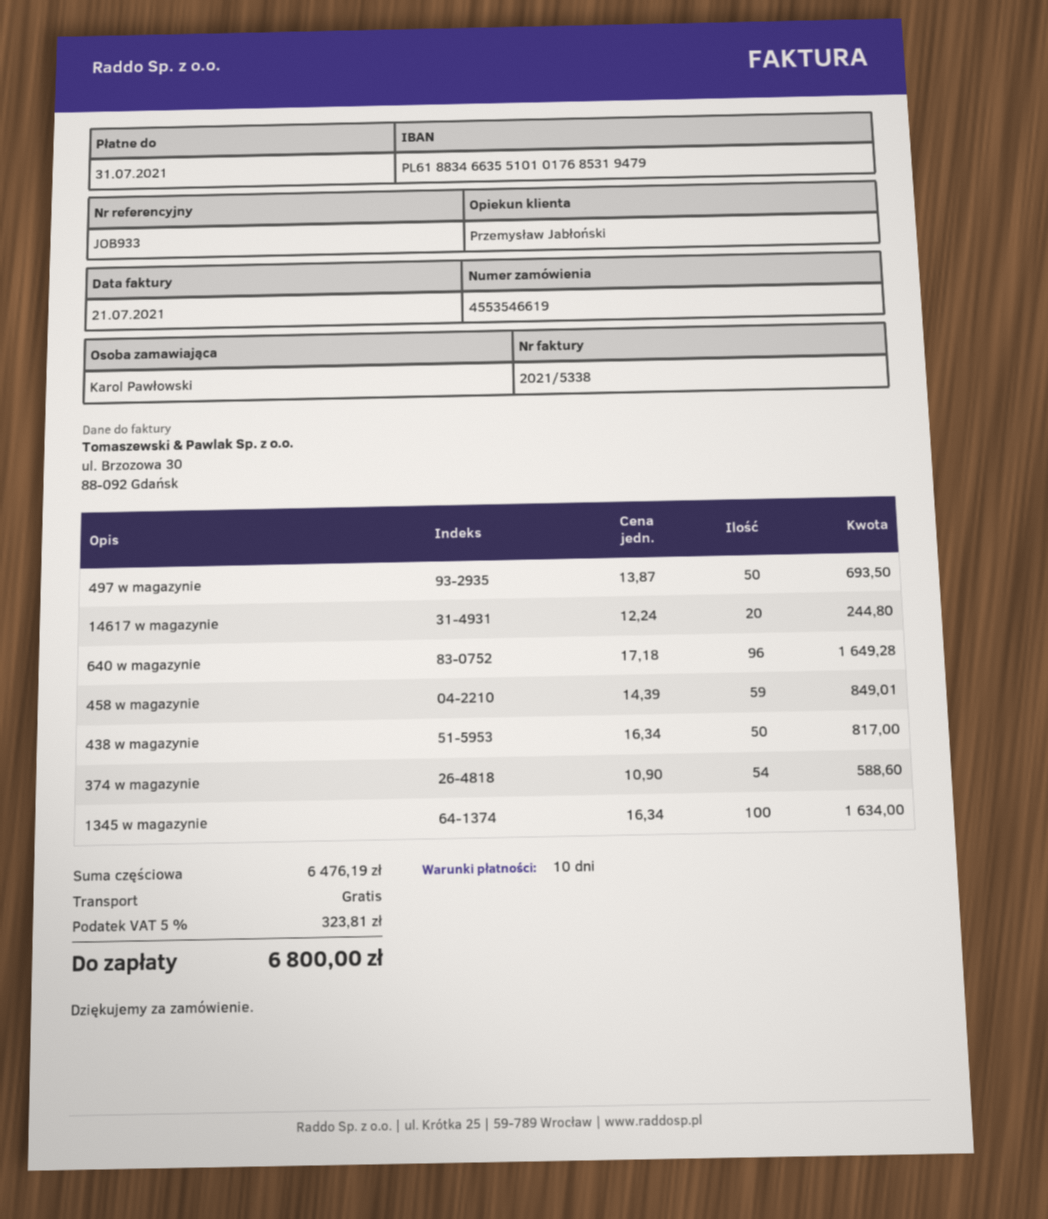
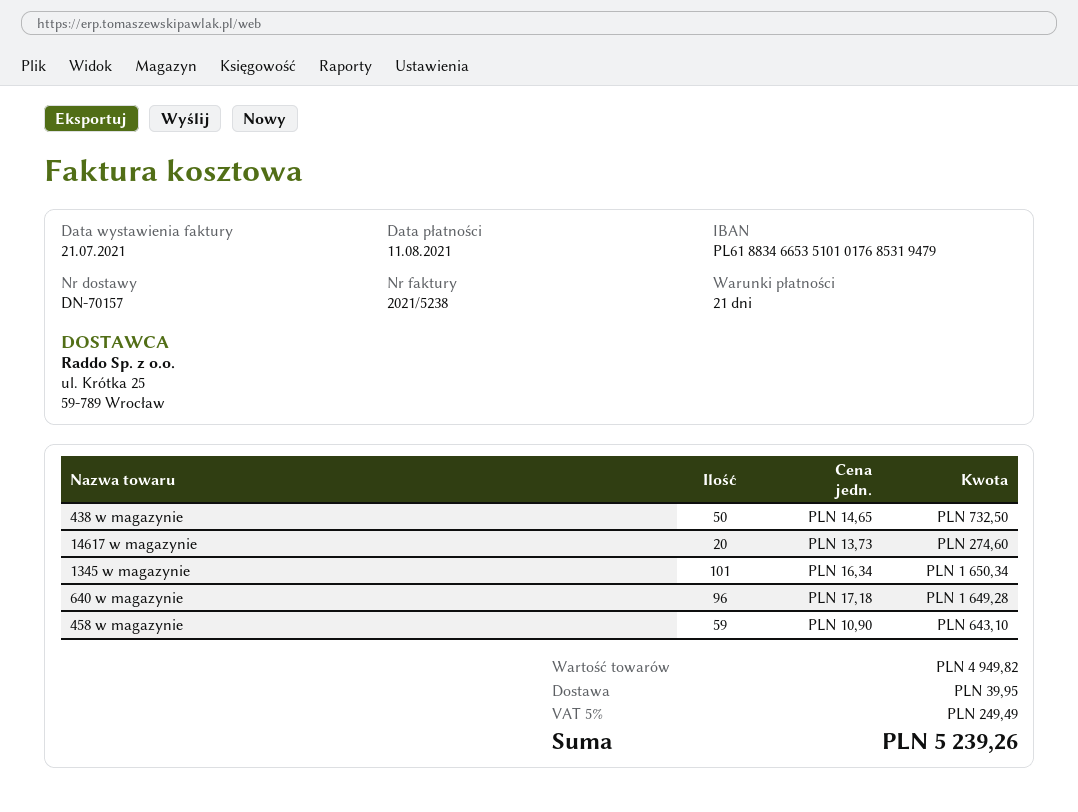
invoice number: 2021/5338 -> 2021/5238
payment terms: 10 days -> 21 days
due date: 2021-07-31 -> 2021-08-11
bank account: PL61883466355101017685319479 -> PL61883466535101017685319479
497 w magazynie: 50 x 13.87 = 693.50 -> none
14617 w magazynie: 20 x 12.24 = 244.80 -> 20 x 13.73 = 274.60
458 w magazynie: 59 x 14.39 = 849.01 -> 59 x 10.90 = 643.10
438 w magazynie: 50 x 16.34 = 817.00 -> 50 x 14.65 = 732.50
374 w magazynie: 54 x 10.90 = 588.60 -> none
1345 w magazynie: 100 x 16.34 = 1634.00 -> 101 x 16.34 = 1650.34
subtotal: 6476.19 -> 4949.82
shipping: 0.00 -> 39.95
tax: 5% = 323.81 -> 5% = 249.49
total: 6800.00 -> 5239.26

